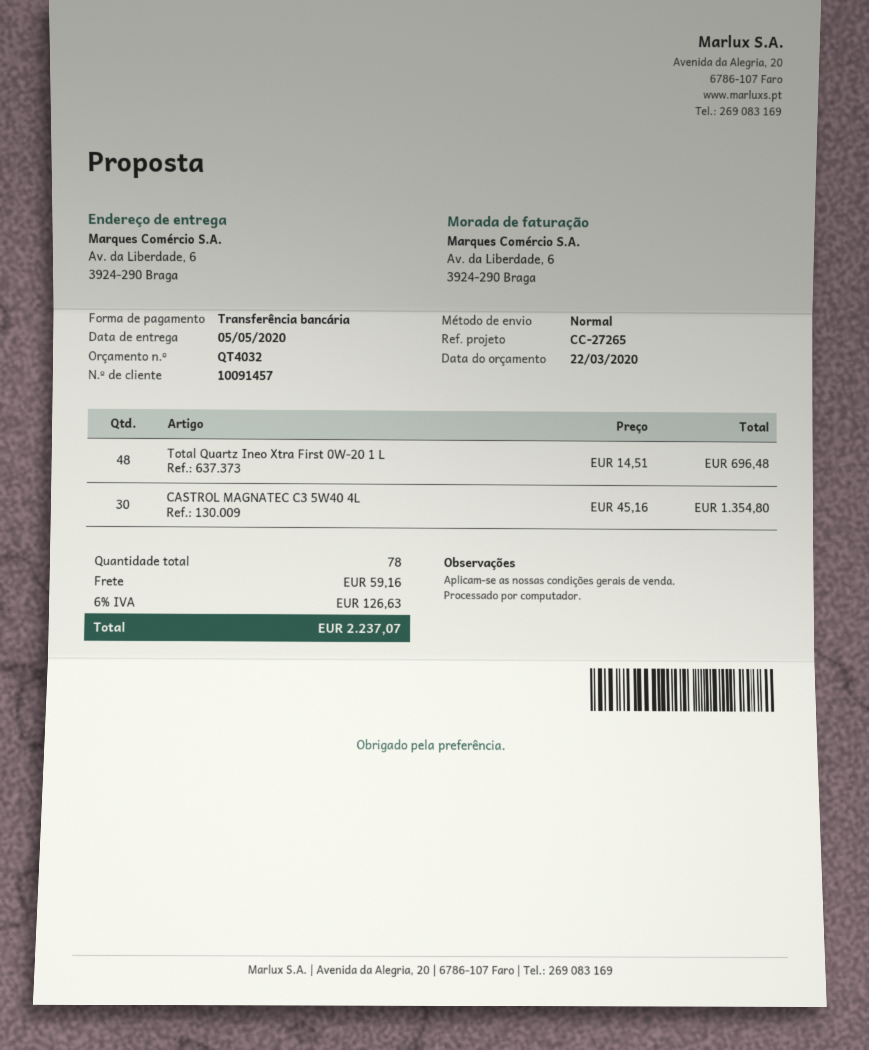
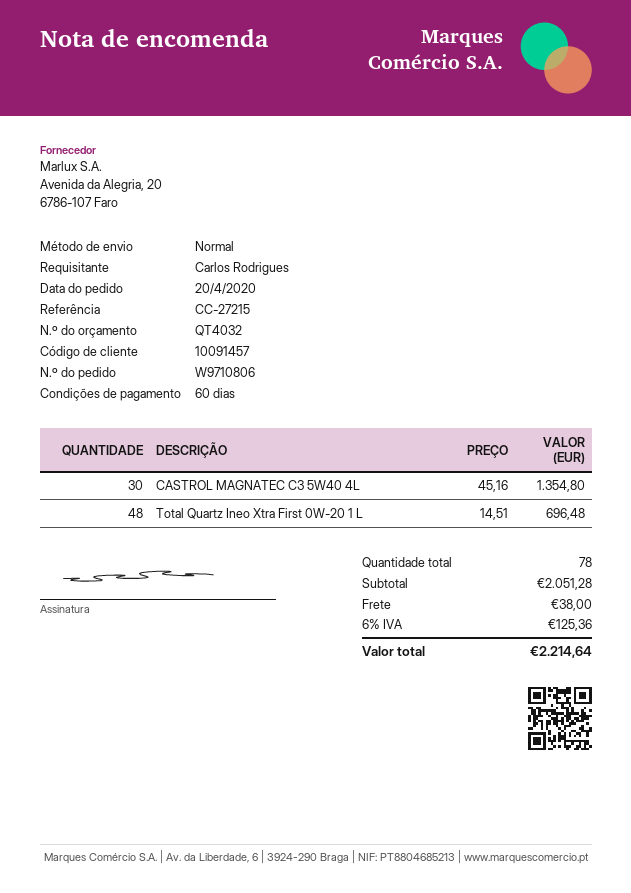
reference: CC-27265 -> CC-27215
shipping: 59.16 -> 38.00
tax: 6% = 126.63 -> 6% = 125.36
total: 2237.07 -> 2214.64

